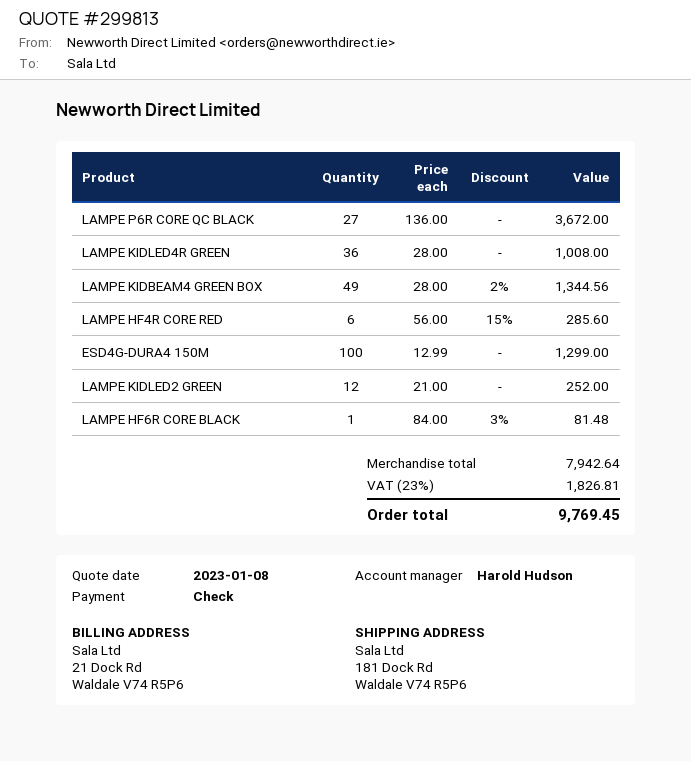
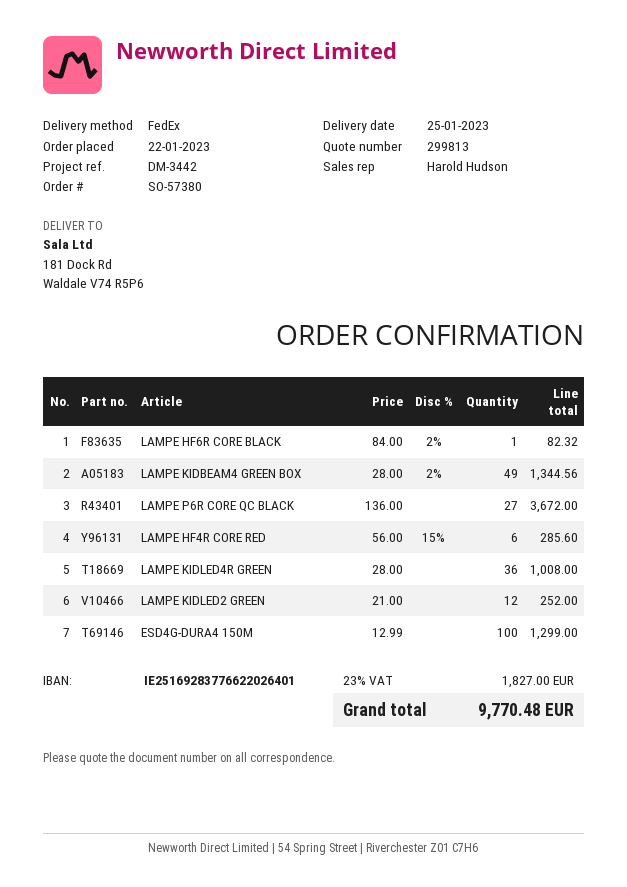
LAMPE HF6R CORE BLACK: 1 x 84.00 - 3% = 81.48 -> 1 x 84.00 - 2% = 82.32
tax: 23% = 1826.81 -> 23% = 1827.00
total: 9769.45 -> 9770.48

